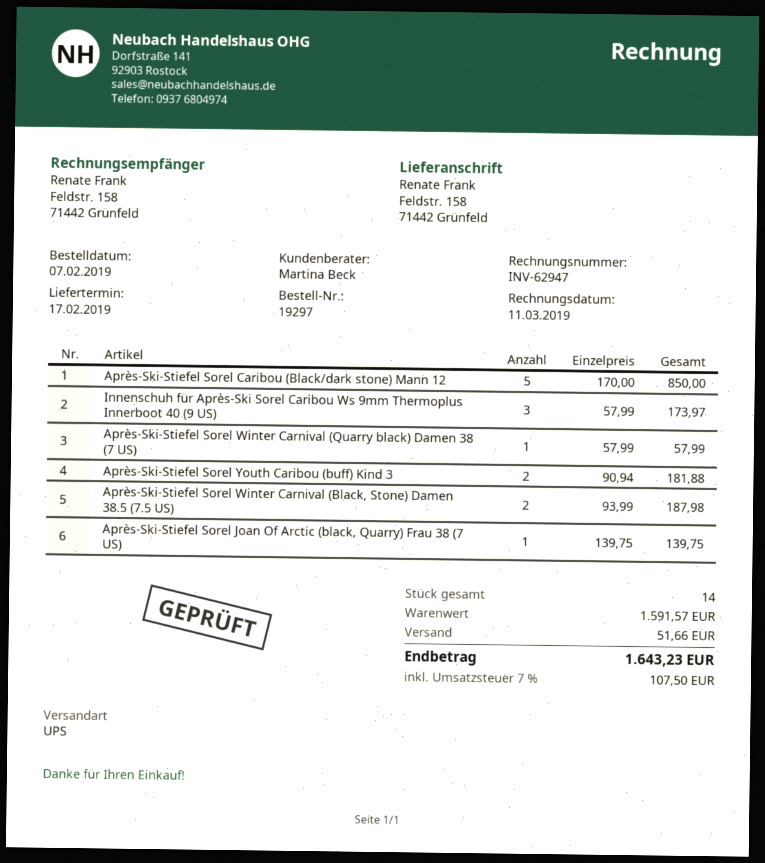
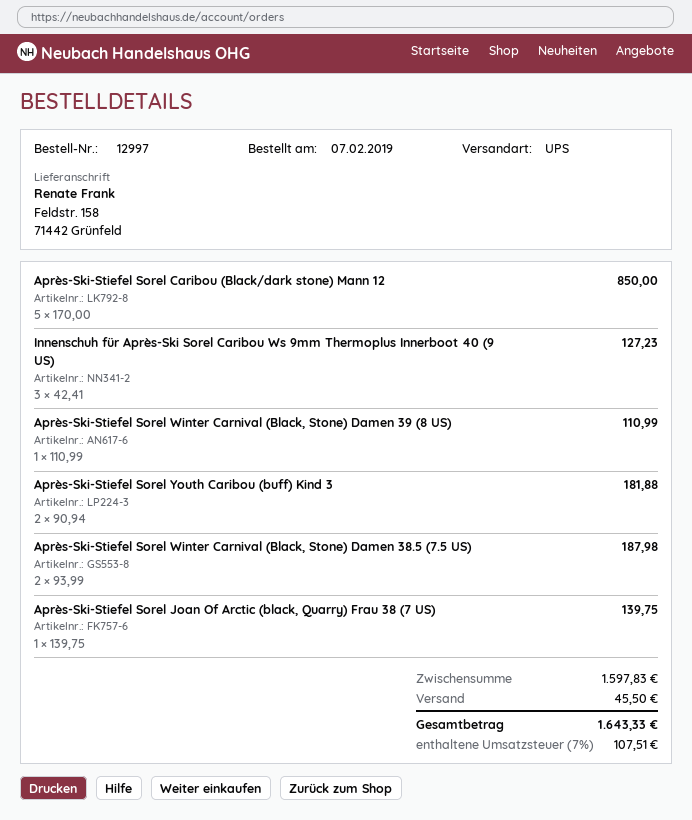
order number: 19297 -> 12997
Innenschuh für Après-Ski Sorel Caribou Ws 9mm Thermoplus Innerboot 40 (9 US): 3 x 57.99 = 173.97 -> 3 x 42.41 = 127.23
Après-Ski-Stiefel Sorel Winter Carnival (Quarry black) Damen 38 (7 US): 1 x 57.99 = 57.99 -> none
Après-Ski-Stiefel Sorel Winter Carnival (Black, Stone) Damen 39 (8 US): none -> 1 x 110.99 = 110.99
subtotal: 1591.57 -> 1597.83
shipping: 51.66 -> 45.50
tax: 7% = 107.50 -> 7% = 107.51
total: 1643.23 -> 1643.33

